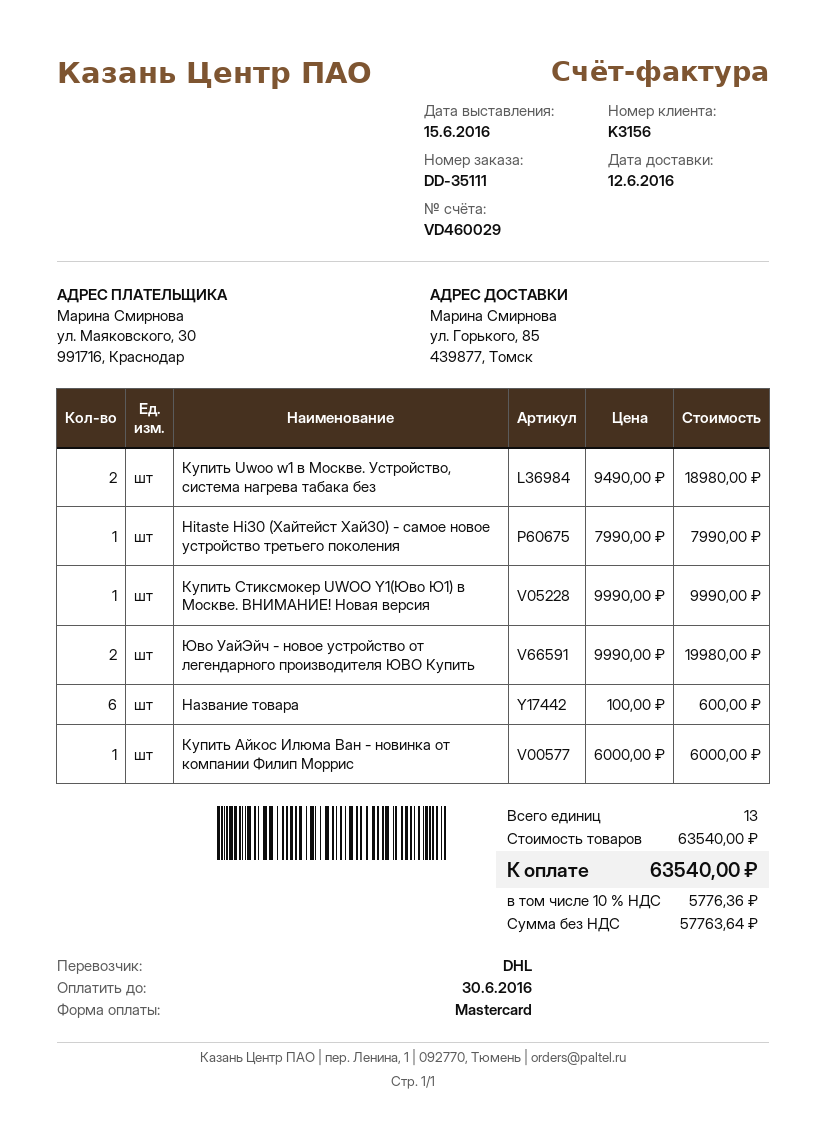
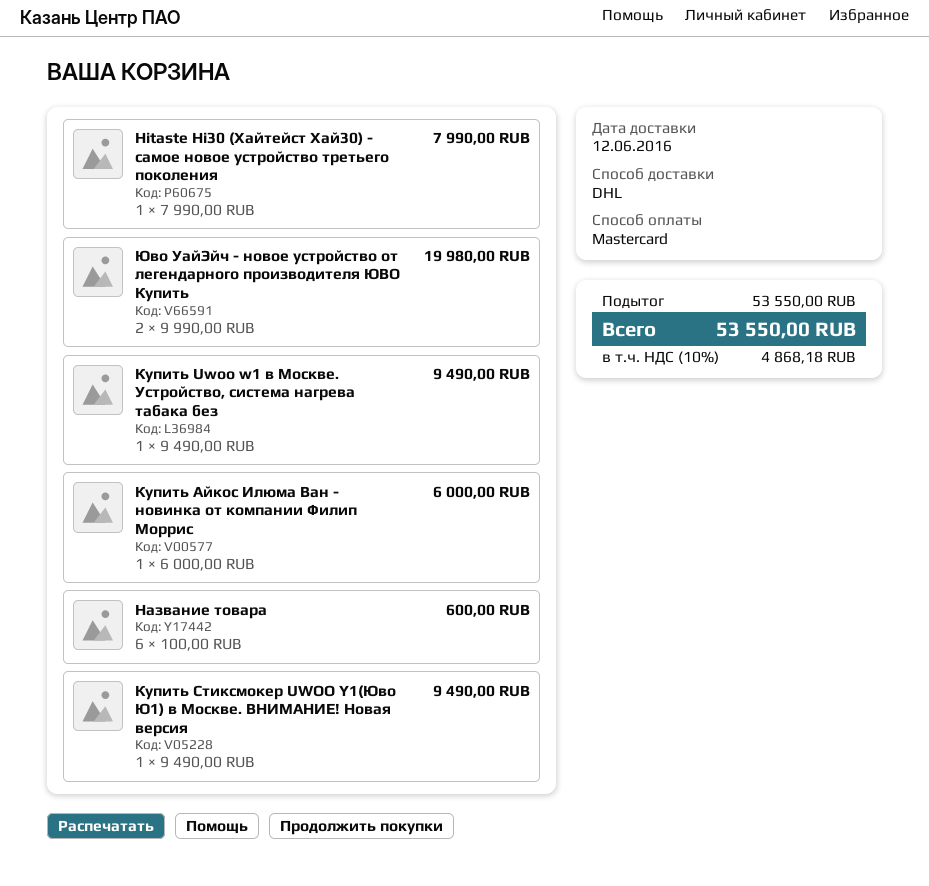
Купить Uwoo w1 в Москве. Устройство, система нагрева табака без: 2 x 9490.00 = 18980.00 -> 1 x 9490.00 = 9490.00
Купить Стиксмокер UWOO Y1(Юво Ю1) в Москве. ВНИМАНИЕ! Новая версия: 1 x 9990.00 = 9990.00 -> 1 x 9490.00 = 9490.00
subtotal: 63540.00 -> 53550.00
tax: 10% = 5776.36 -> 10% = 4868.18
total: 63540.00 -> 53550.00

